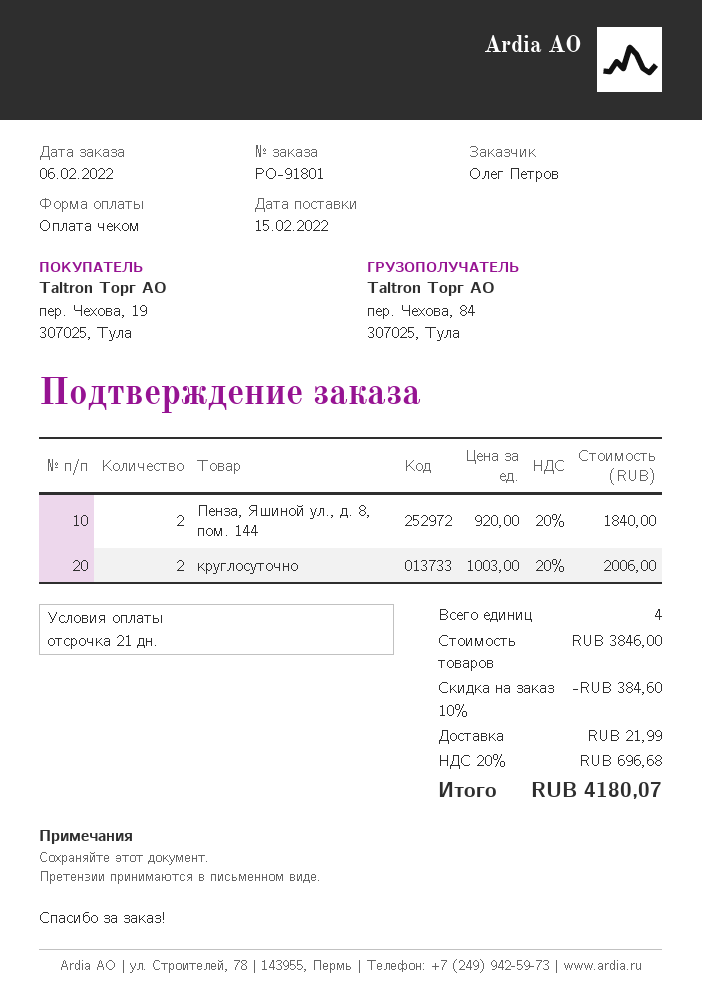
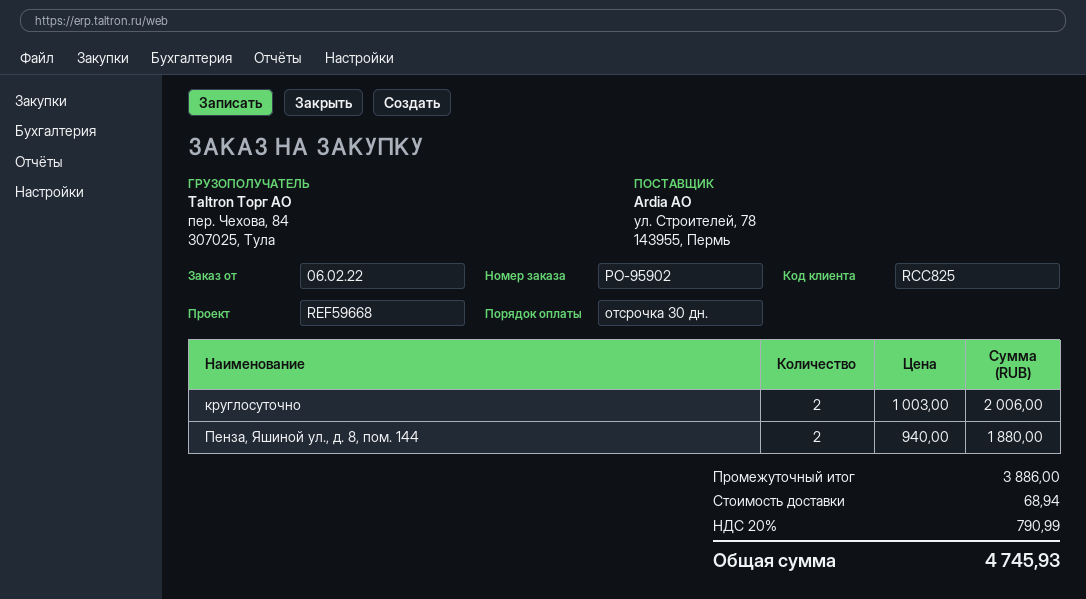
order number: PO-91801 -> PO-95902
payment terms: 21 days -> 30 days
Пенза, Яшиной ул., д. 8, пом. 144: 2 x 920.00 = 1840.00 -> 2 x 940.00 = 1880.00
subtotal: 3846.00 -> 3886.00
discount: 10% = 384.60 -> none
shipping: 21.99 -> 68.94
tax: 20% = 696.68 -> 20% = 790.99
total: 4180.07 -> 4745.93

